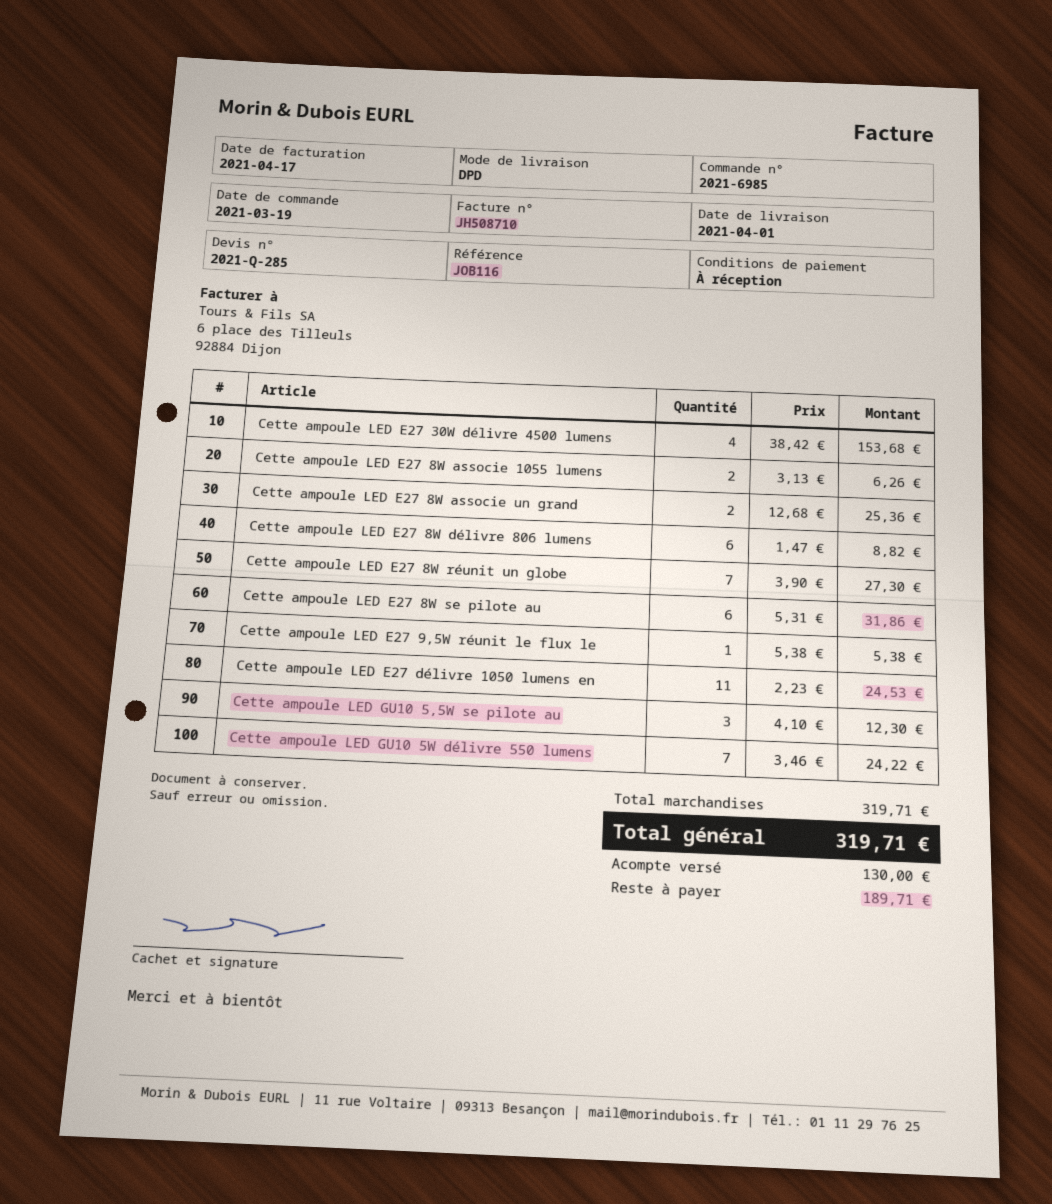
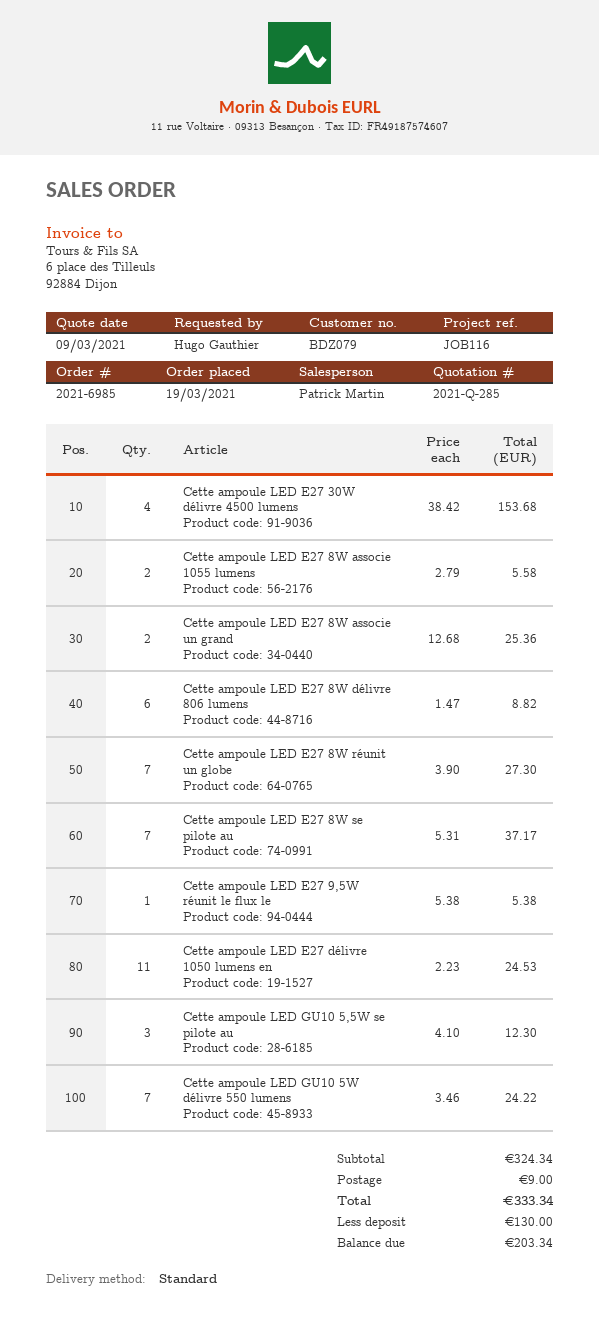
shipping method: DPD -> standard
Cette ampoule LED E27 8W associe 1055 lumens: 2 x 3.13 = 6.26 -> 2 x 2.79 = 5.58
Cette ampoule LED E27 8W se pilote au: 6 x 5.31 = 31.86 -> 7 x 5.31 = 37.17
subtotal: 319.71 -> 324.34
shipping: none -> 9.00
total: 319.71 -> 333.34
balance: 189.71 -> 203.34

